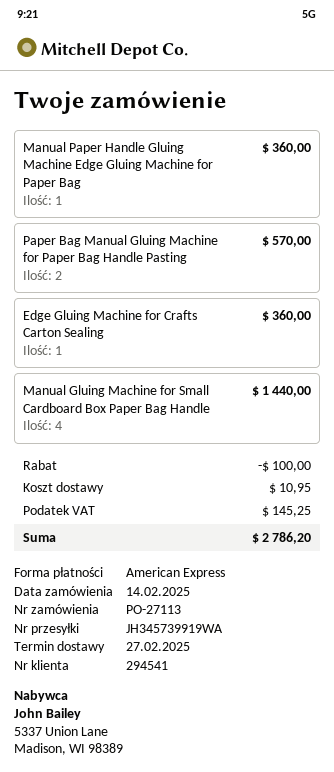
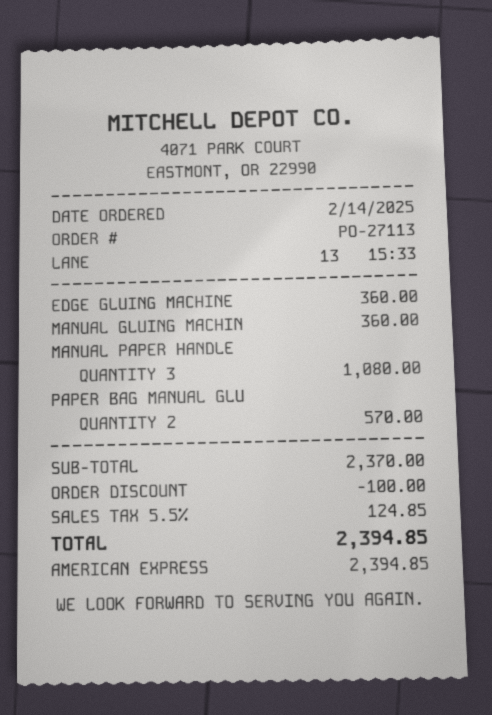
Manual Paper Handle Gluing Machine Edge Gluing Machine for Paper Bag: 1 for 360.00 -> 3 for 1080.00
Manual Gluing Machine for Small Cardboard Box Paper Bag Handle: 4 for 1440.00 -> 1 for 360.00
shipping: 10.95 -> none
tax: 145.25 -> 124.85
total: 2786.20 -> 2394.85

